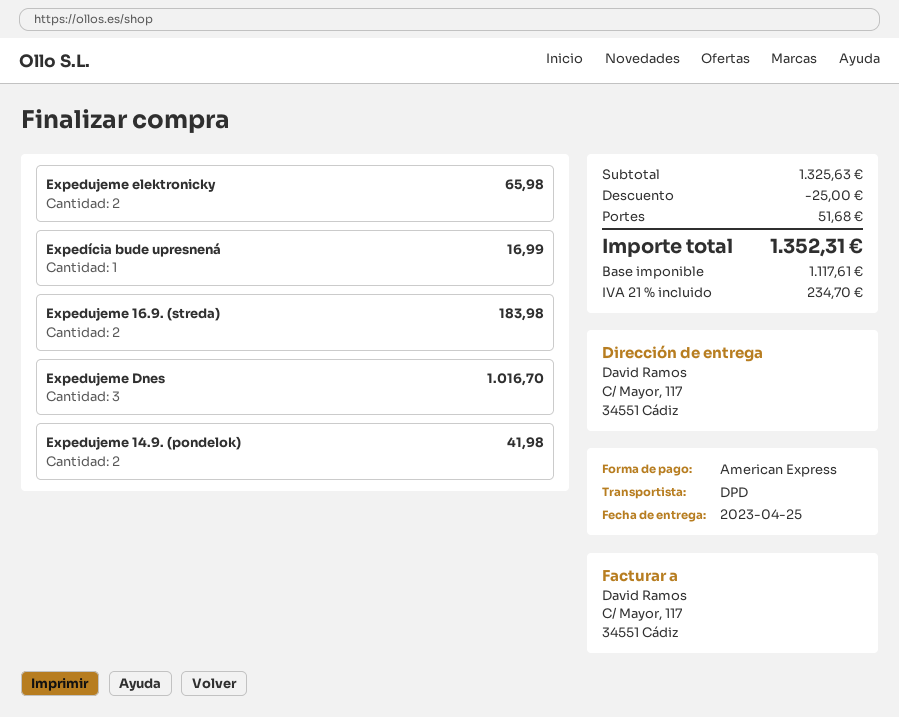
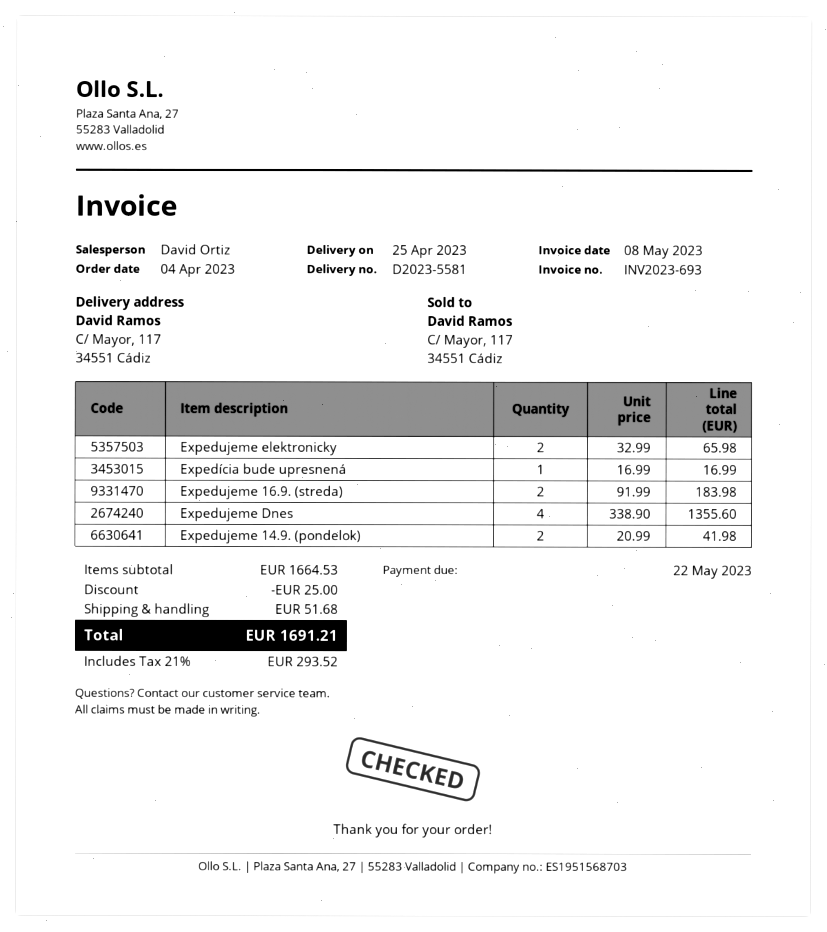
Expedujeme Dnes: 3 for 1016.70 -> 4 for 1355.60
subtotal: 1325.63 -> 1664.53
tax: 21% = 234.70 -> 21% = 293.52
total: 1352.31 -> 1691.21

